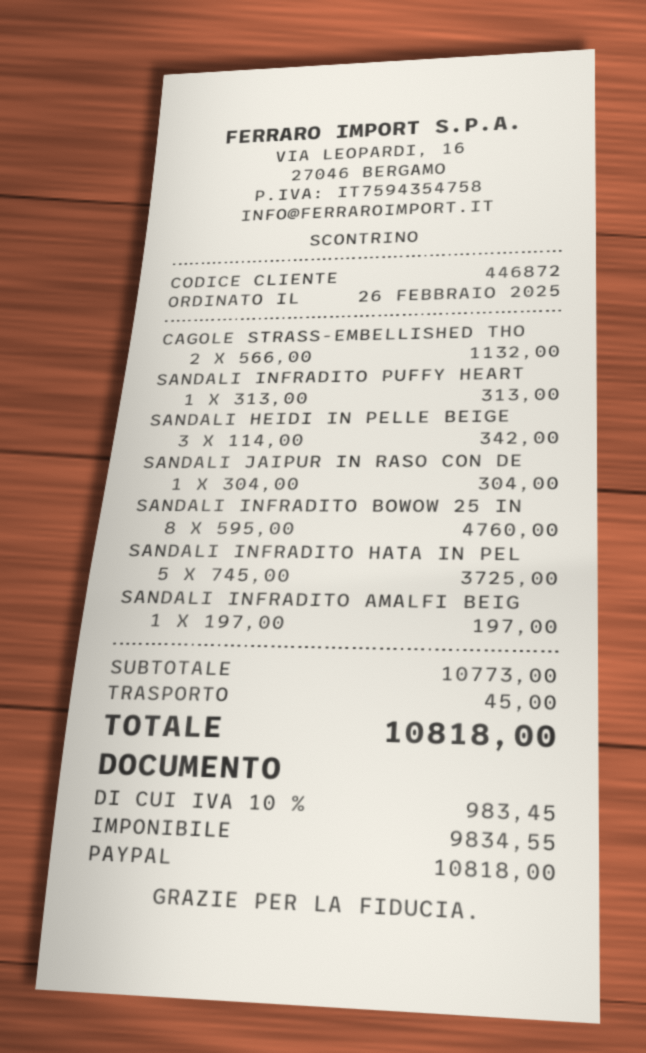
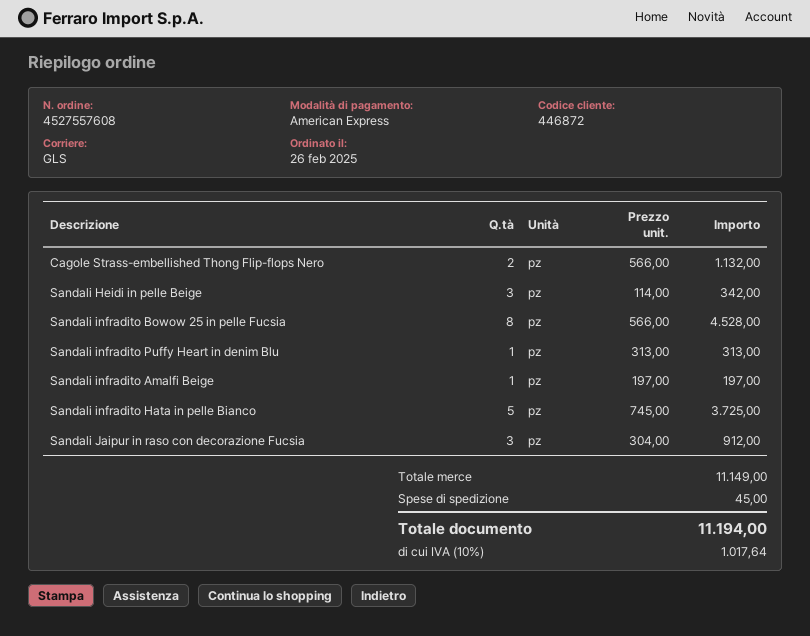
payment method: PayPal -> American Express
SANDALI JAIPUR IN RASO CON DE: 1 x 304.00 = 304.00 -> 3 x 304.00 = 912.00
SANDALI INFRADITO BOWOW 25 IN: 8 x 595.00 = 4760.00 -> 8 x 566.00 = 4528.00
subtotal: 10773.00 -> 11149.00
tax: 10% = 983.45 -> 10% = 1017.64
total: 10818.00 -> 11194.00

